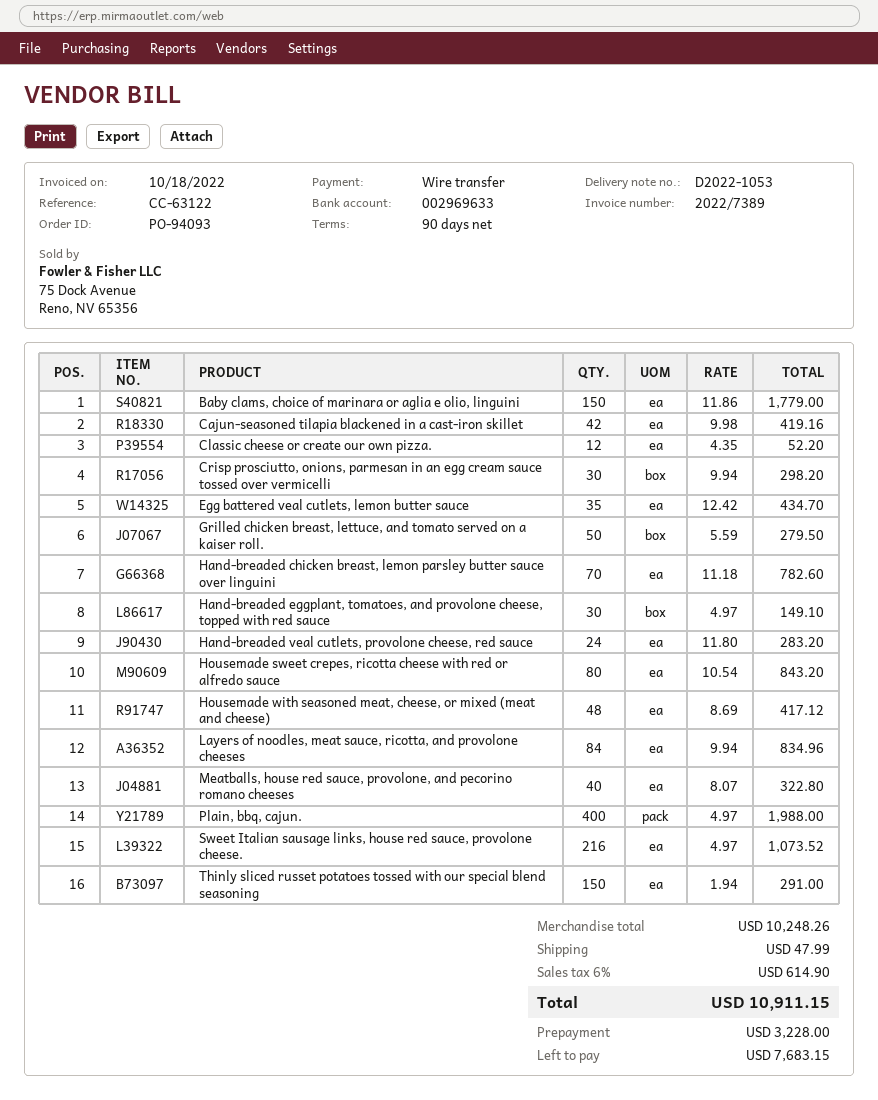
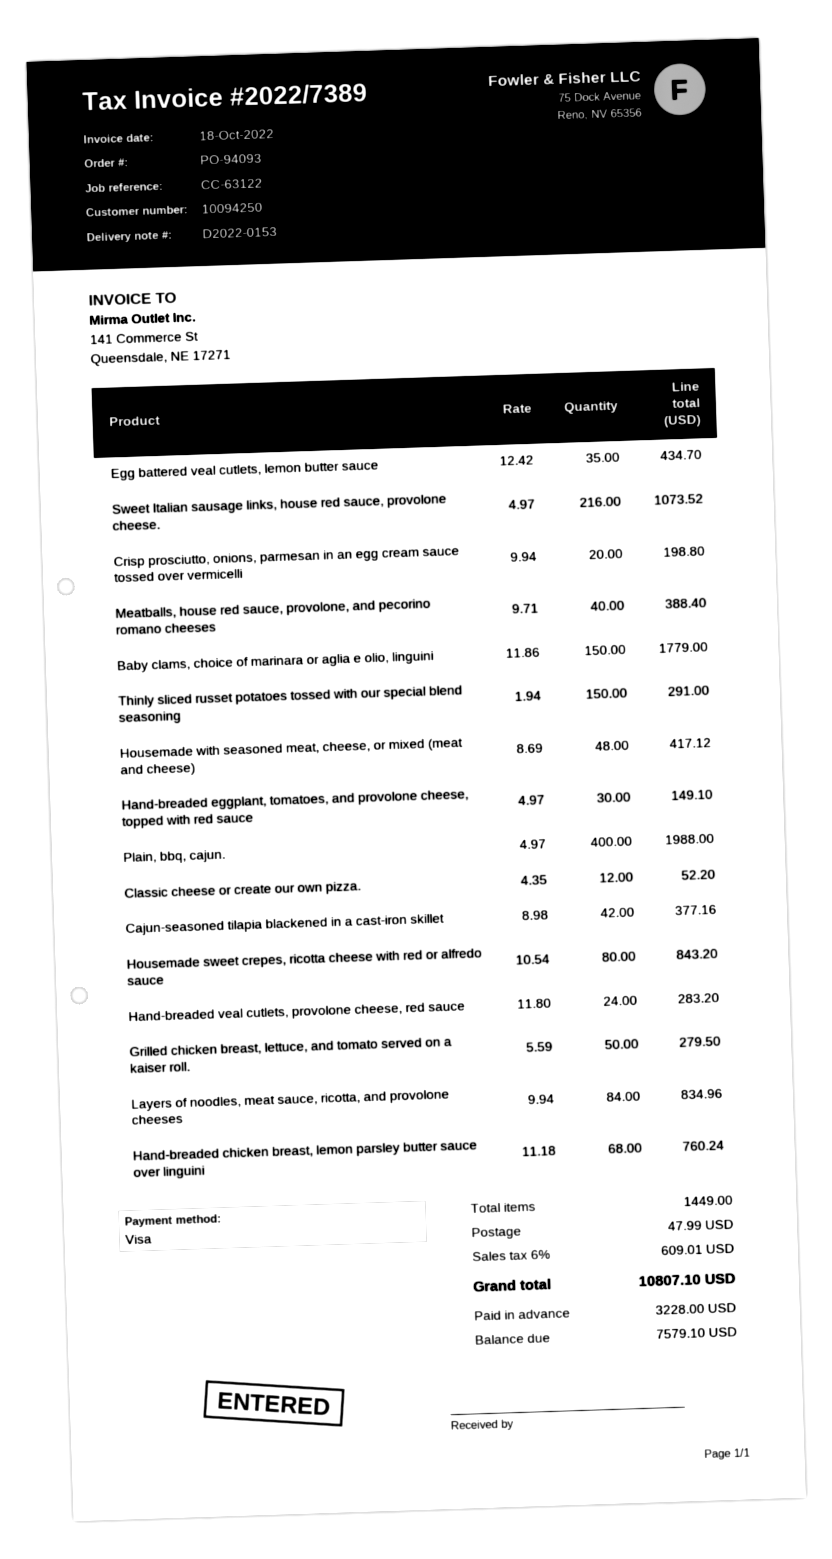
delivery note number: D2022-1053 -> D2022-0153
payment method: bank transfer -> Visa
Cajun-seasoned tilapia blackened in a cast-iron skillet: 42 x 9.98 = 419.16 -> 42 x 8.98 = 377.16
Crisp prosciutto, onions, parmesan in an egg cream sauce tossed over vermicelli: 30 x 9.94 = 298.20 -> 20 x 9.94 = 198.80
Hand-breaded chicken breast, lemon parsley butter sauce over linguini: 70 x 11.18 = 782.60 -> 68 x 11.18 = 760.24
Meatballs, house red sauce, provolone, and pecorino romano cheeses: 40 x 8.07 = 322.80 -> 40 x 9.71 = 388.40
tax: 6% = 614.90 -> 6% = 609.01
total: 10911.15 -> 10807.10
balance: 7683.15 -> 7579.10

